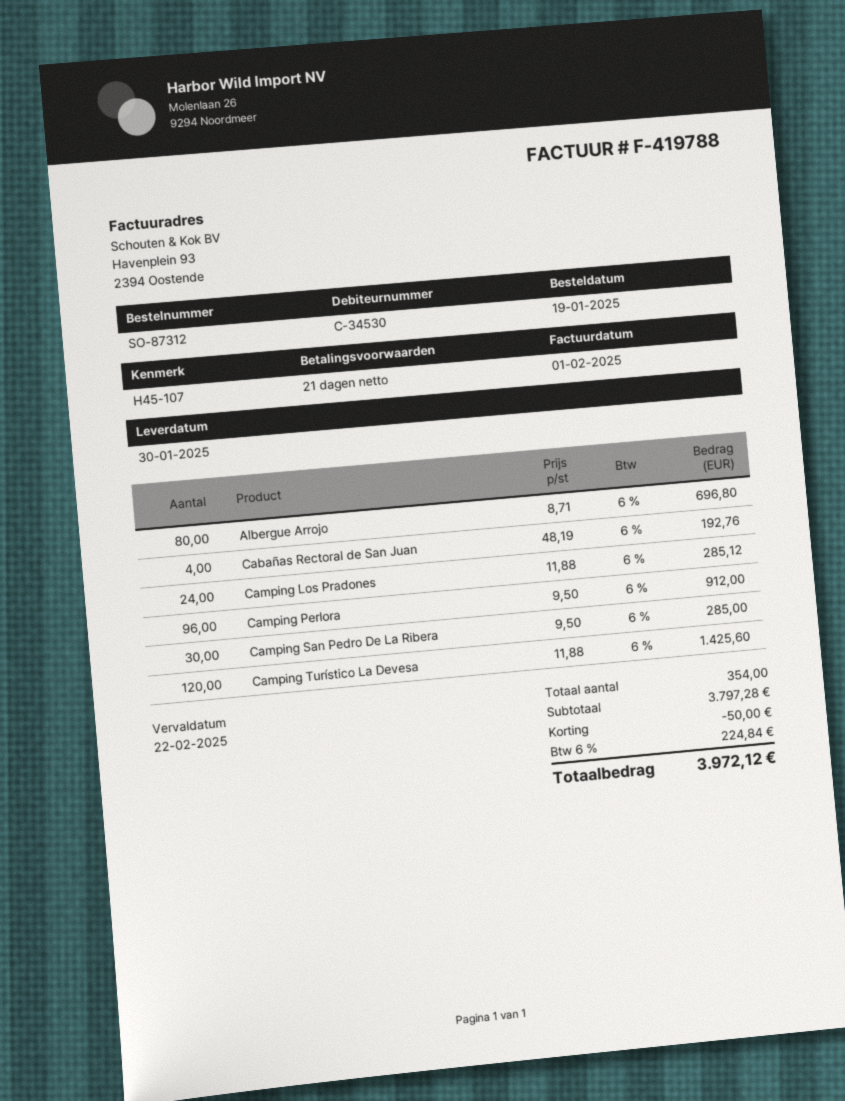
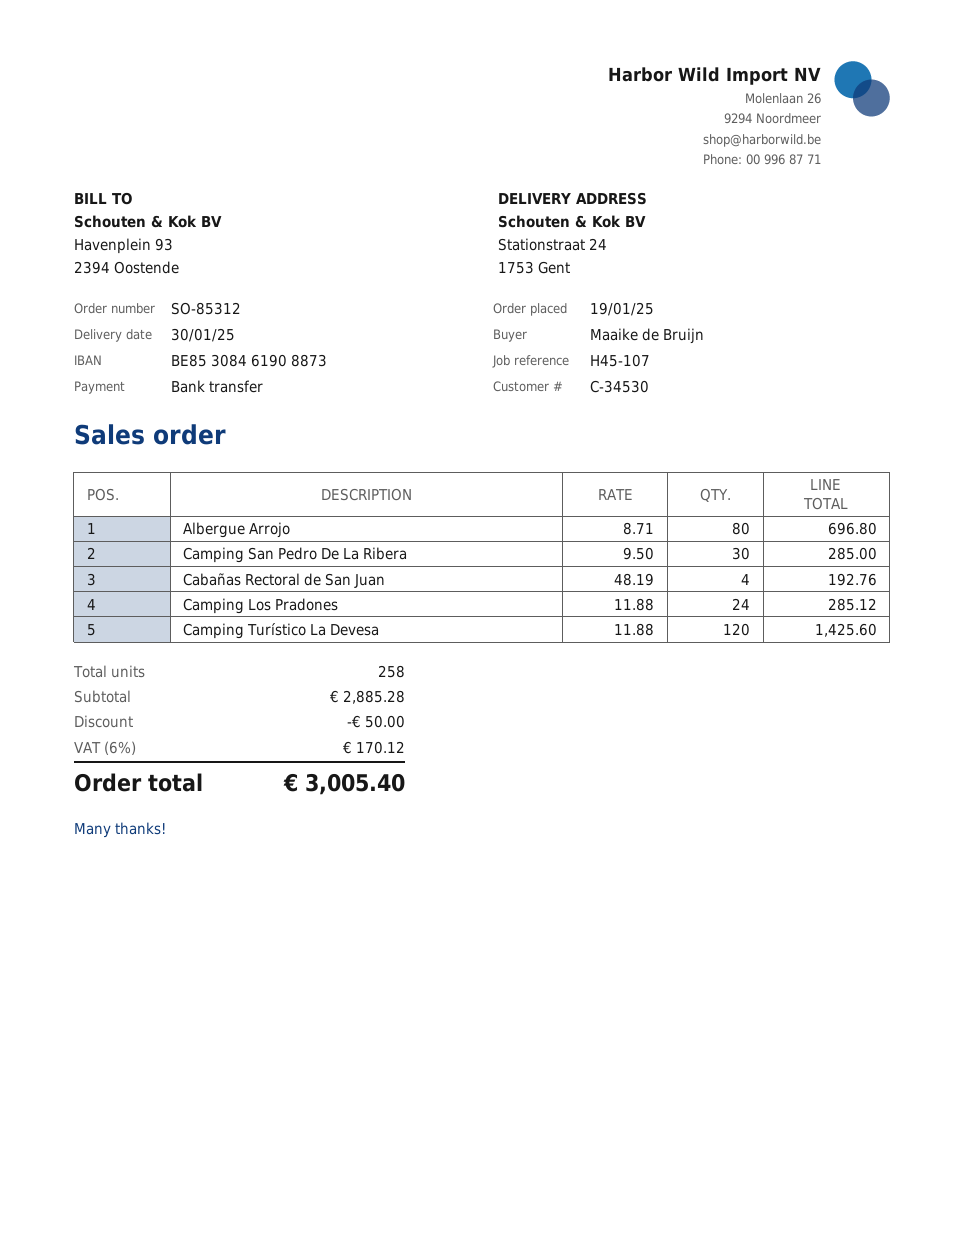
order number: SO-87312 -> SO-85312
Camping Perlora: 96 x 9.50 = 912.00 -> none
total quantity: 354 -> 258
subtotal: 3797.28 -> 2885.28
tax: 6% = 224.84 -> 6% = 170.12
total: 3972.12 -> 3005.40

